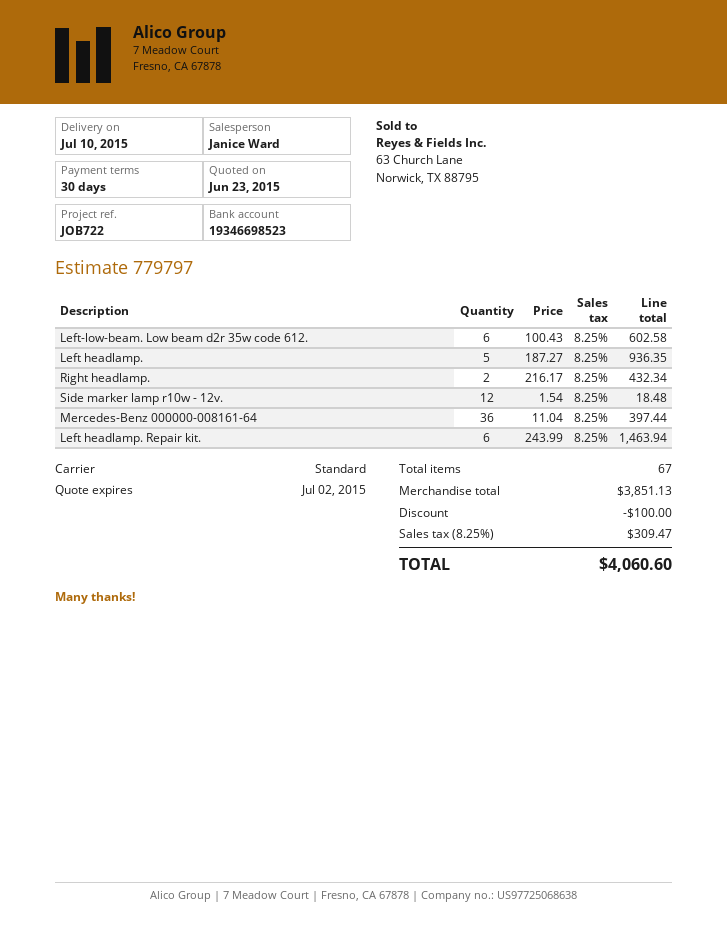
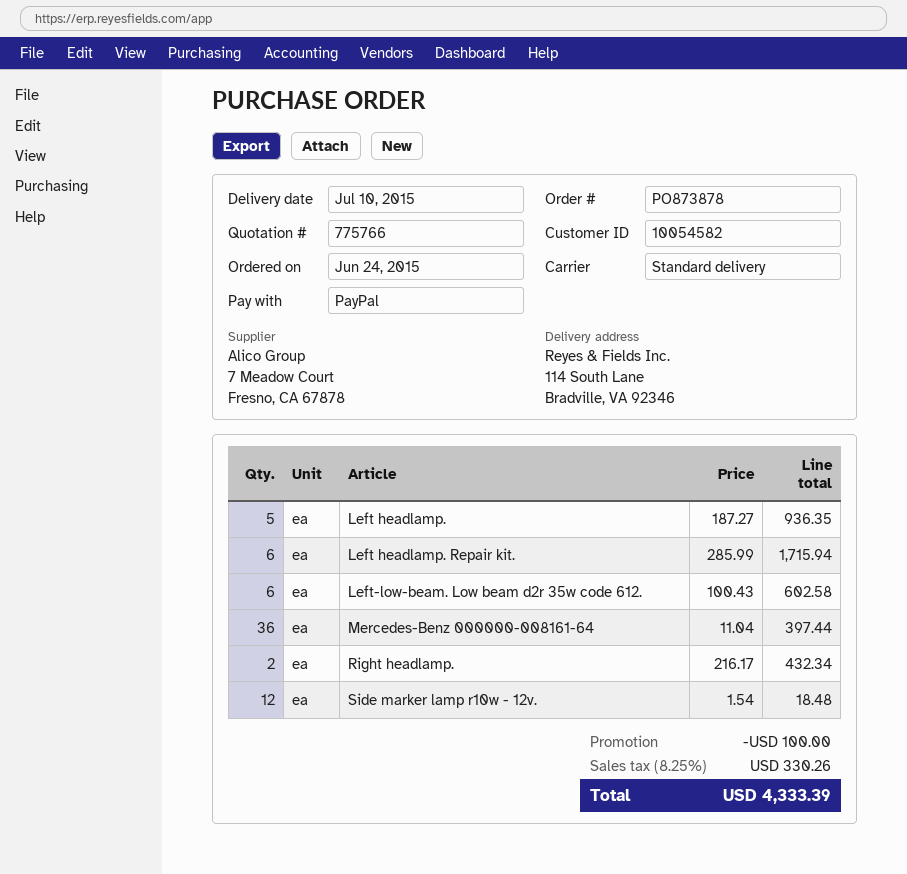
quote number: 779797 -> 775766
Left headlamp. Repair kit.: 6 x 243.99 = 1463.94 -> 6 x 285.99 = 1715.94
tax: 8.25% = 309.47 -> 8.25% = 330.26
total: 4060.60 -> 4333.39

